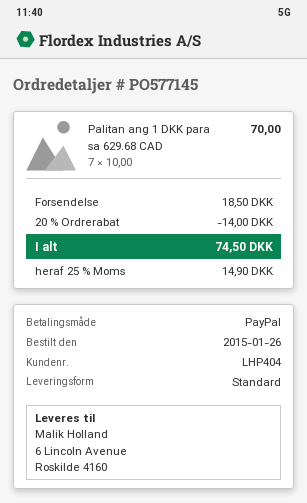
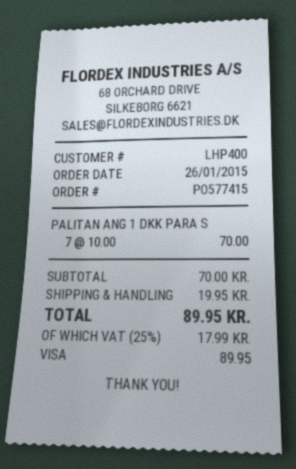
order number: PO577145 -> PO577415
customer number: LHP404 -> LHP400
payment method: PayPal -> Visa
discount: 20% = 14.00 -> none
shipping: 18.50 -> 19.95
tax: 25% = 14.90 -> 25% = 17.99
total: 74.50 -> 89.95

